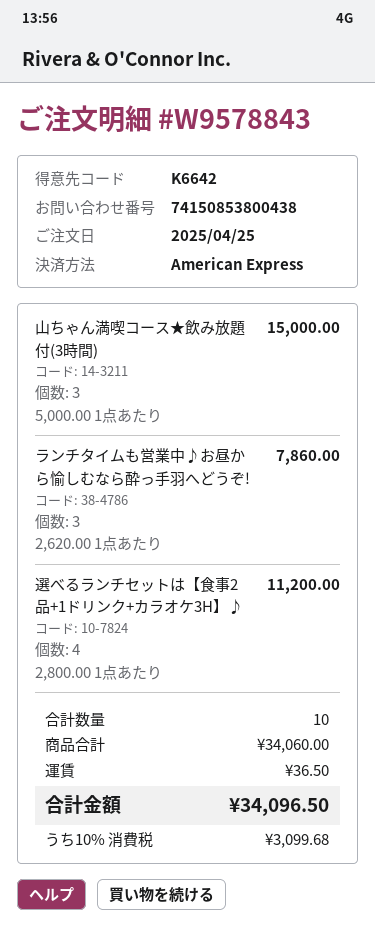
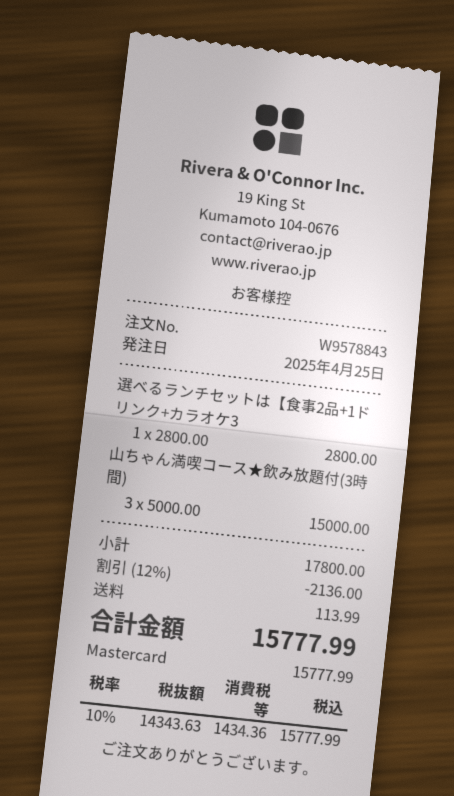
payment method: American Express -> Mastercard
ランチタイムも営業中♪お昼から愉しむなら酔っ手羽へどうぞ!: 3 x 2620.00 = 7860.00 -> none
選べるランチセットは【食事2品+1ドリンク+カラオケ3H】♪: 4 x 2800.00 = 11200.00 -> 1 x 2800.00 = 2800.00
subtotal: 34060.00 -> 17800.00
discount: none -> 12% = 2136.00
shipping: 36.50 -> 113.99
tax: 10% = 3099.68 -> 10% = 1434.36
total: 34096.50 -> 15777.99

